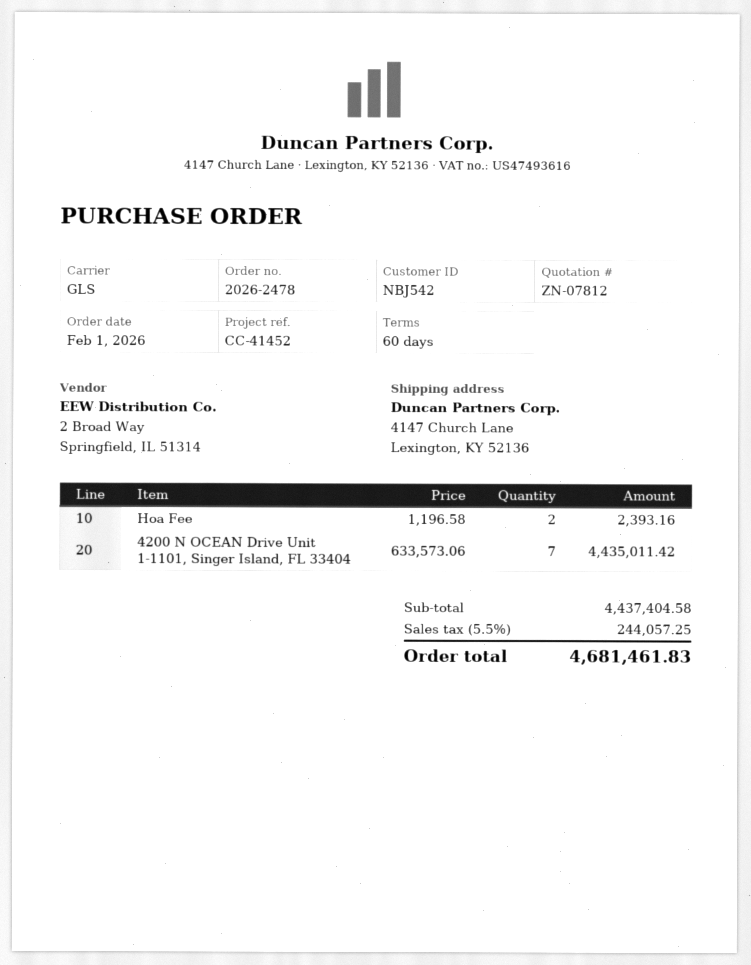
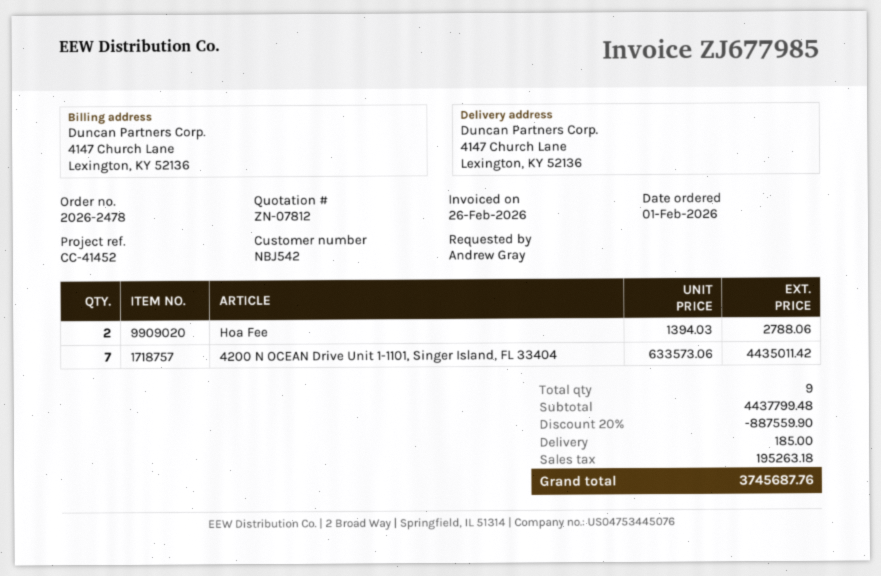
Hoa Fee: 2 x 1196.58 = 2393.16 -> 2 x 1394.03 = 2788.06
subtotal: 4437404.58 -> 4437799.48
discount: none -> 20% = 887559.90
shipping: none -> 185.00
tax: 244057.25 -> 195263.18
total: 4681461.83 -> 3745687.76

